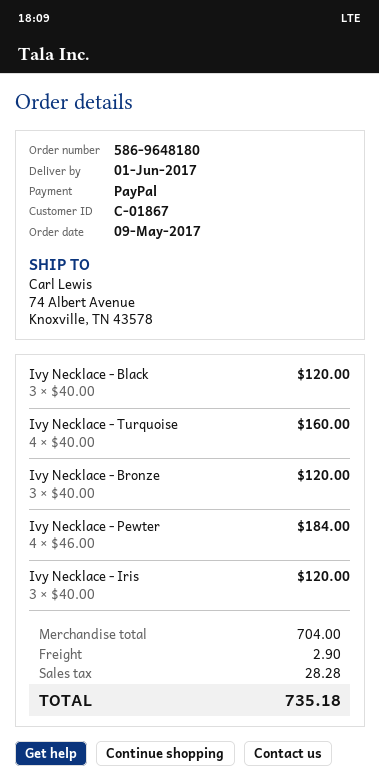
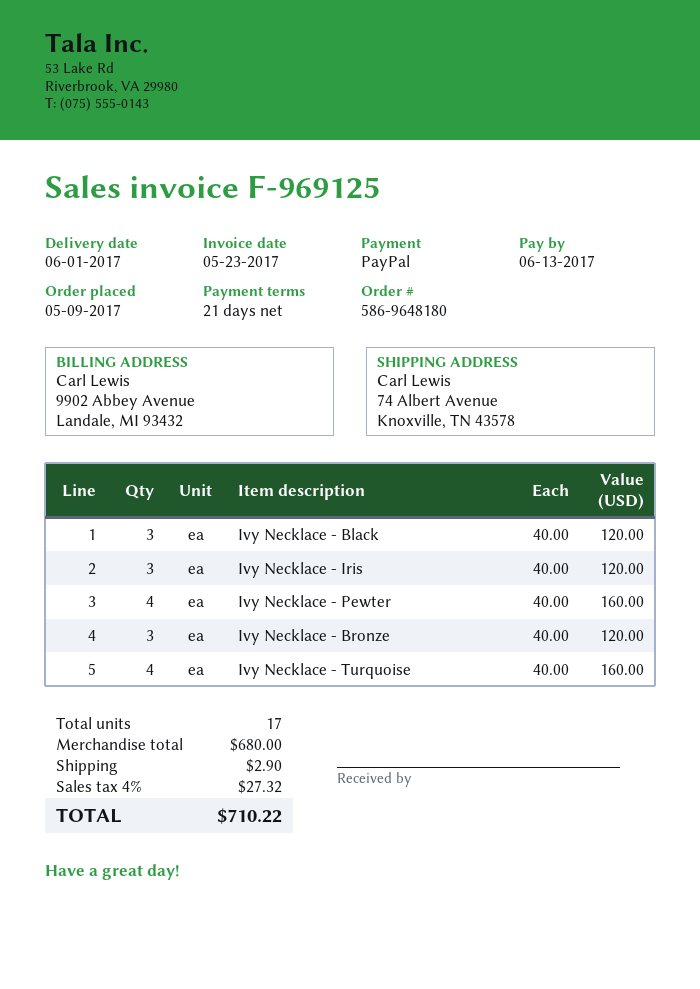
Ivy Necklace - Pewter: 4 x 46.00 = 184.00 -> 4 x 40.00 = 160.00
subtotal: 704.00 -> 680.00
tax: 28.28 -> 27.32
total: 735.18 -> 710.22

